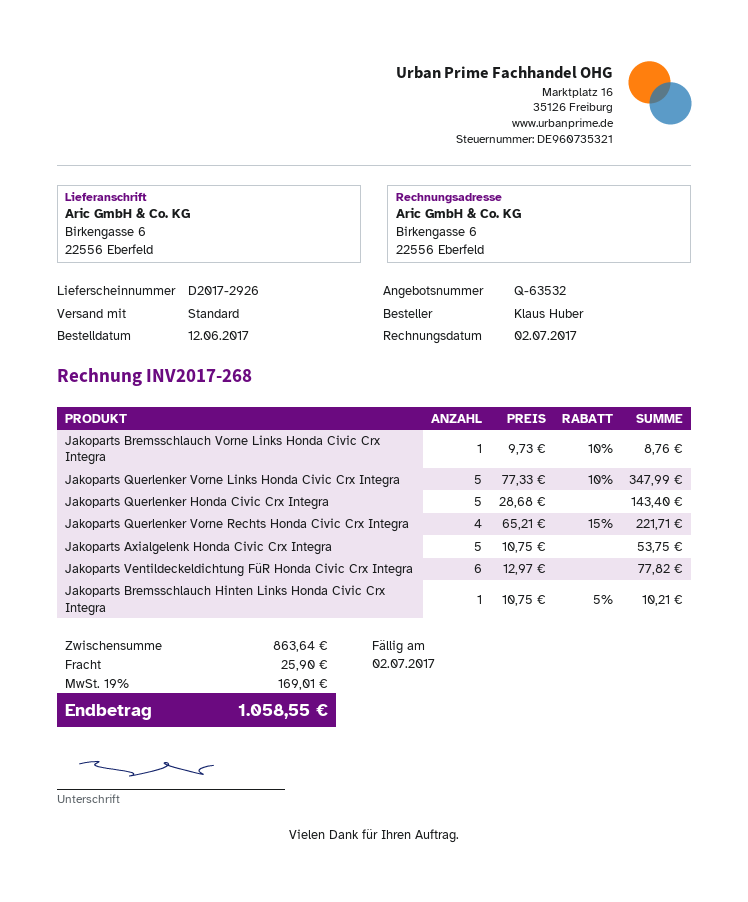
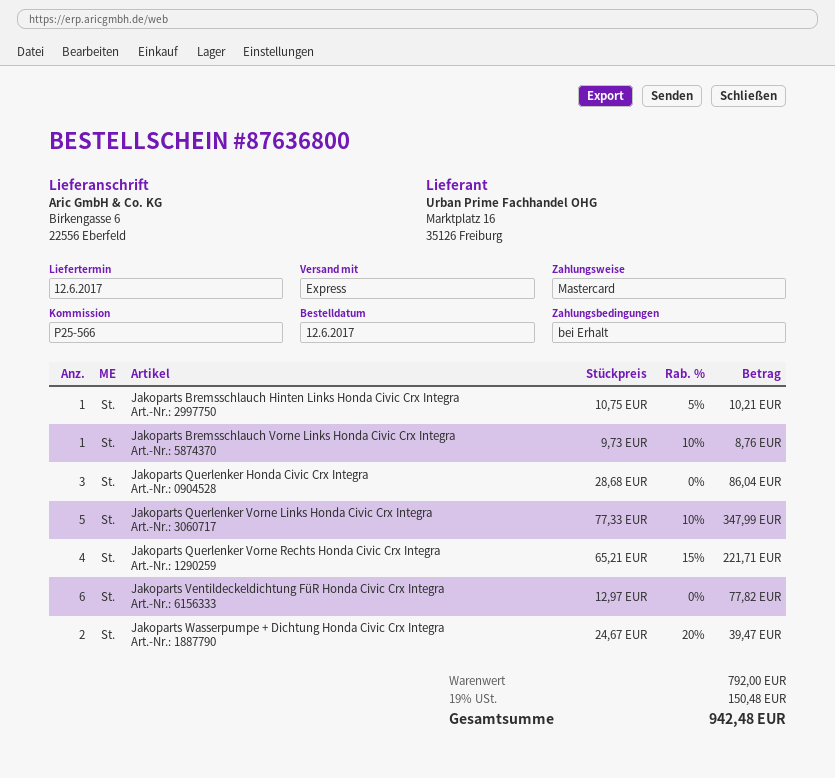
shipping method: standard -> express
Jakoparts Querlenker Honda Civic Crx Integra: 5 x 28.68 = 143.40 -> 3 x 28.68 = 86.04
Jakoparts Axialgelenk Honda Civic Crx Integra: 5 x 10.75 = 53.75 -> none
Jakoparts Wasserpumpe + Dichtung Honda Civic Crx Integra: none -> 2 x 24.67 - 20% = 39.47
subtotal: 863.64 -> 792.00
shipping: 25.90 -> none
tax: 19% = 169.01 -> 19% = 150.48
total: 1058.55 -> 942.48

